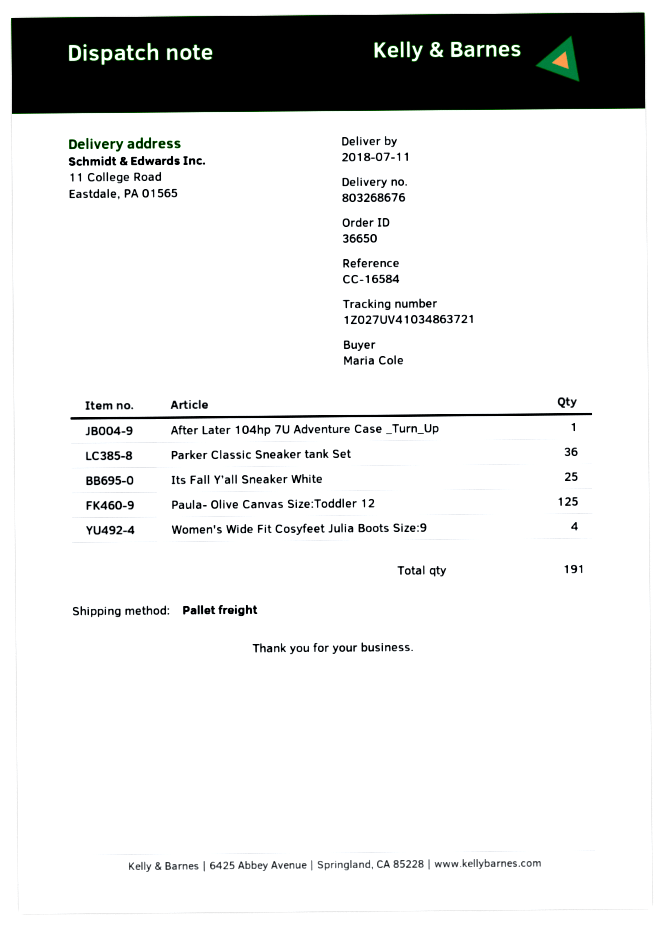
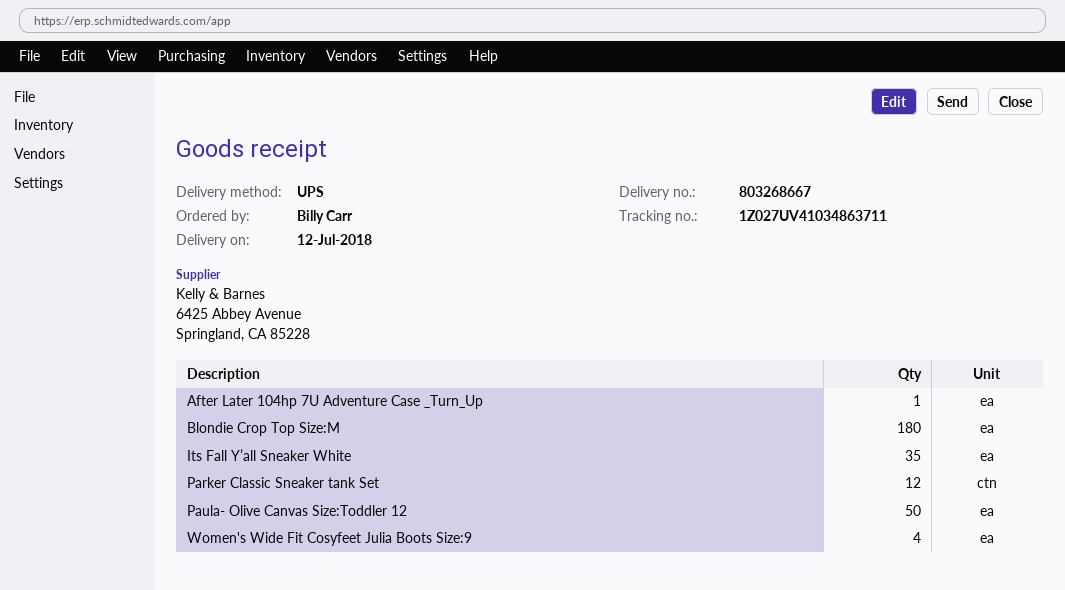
delivery note number: 803268676 -> 803268667
delivery date: 2018-07-11 -> 2018-07-12
ordered by: Maria Cole -> Billy Carr
shipping method: pallet freight -> UPS
tracking number: 1Z027UV41034863721 -> 1Z027UV41034863711
Parker Classic Sneaker tank Set: 36 -> 12
Its Fall Y’all Sneaker White: 25 -> 35
Paula- Olive Canvas Size:Toddler 12: 125 -> 50
Blondie Crop Top Size:M: none -> 180

